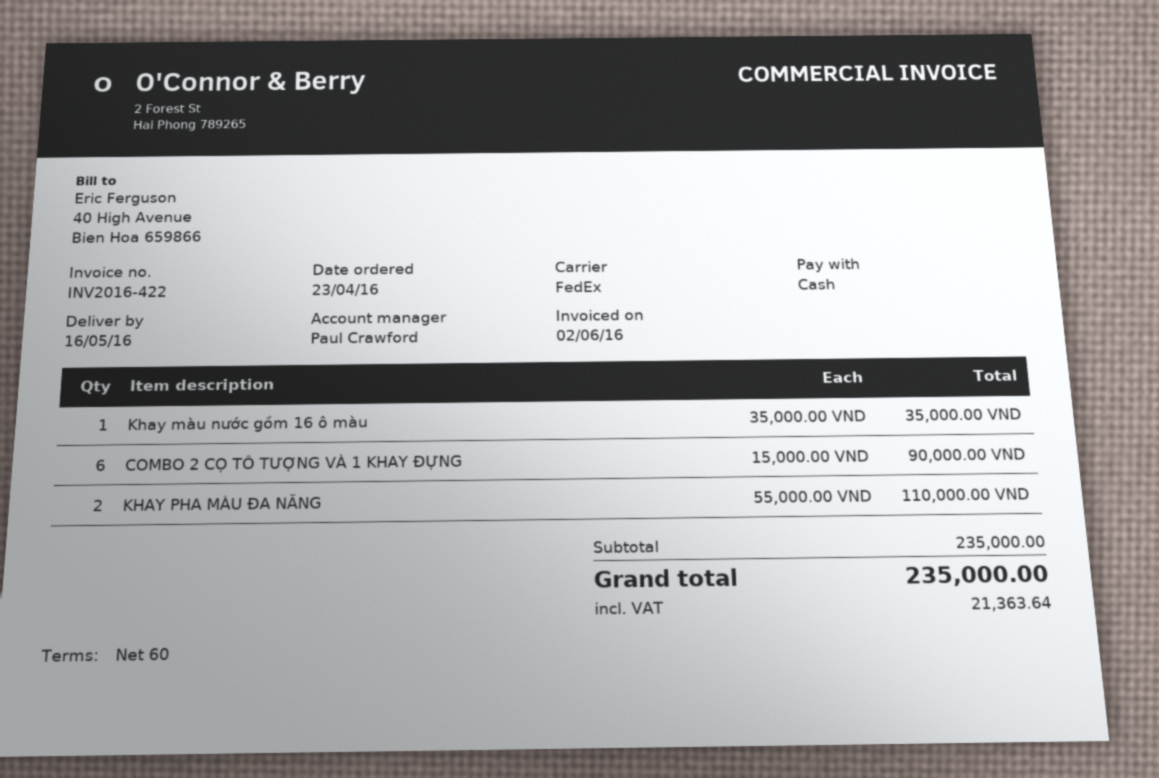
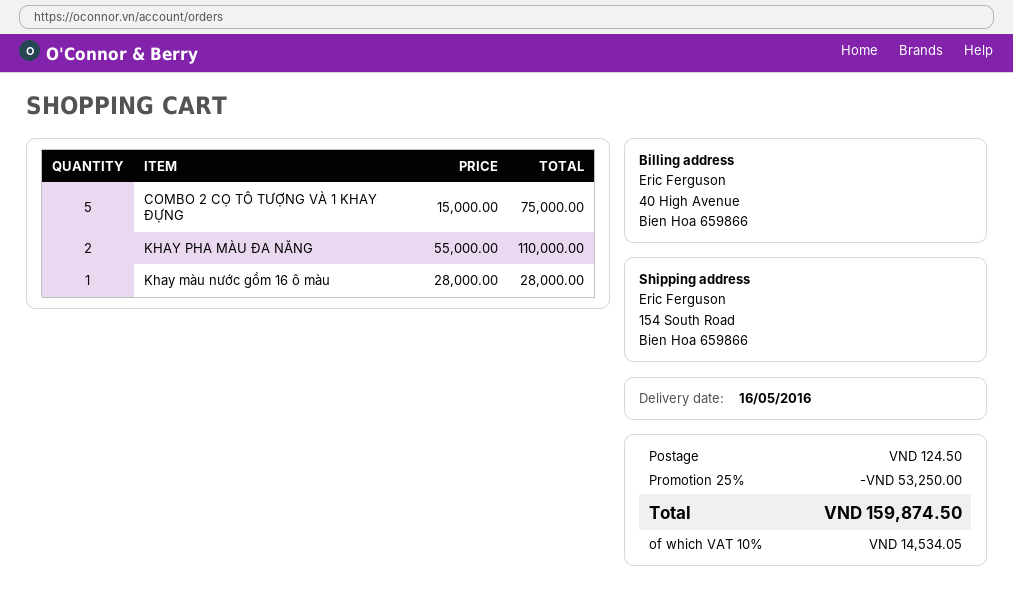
Khay màu nước gồm 16 ô màu: 1 x 35000.00 = 35000.00 -> 1 x 28000.00 = 28000.00
COMBO 2 CỌ TÔ TƯỢNG VÀ 1 KHAY ĐỰNG: 6 x 15000.00 = 90000.00 -> 5 x 15000.00 = 75000.00
discount: none -> 25% = 53250.00
shipping: none -> 124.50
tax: 21363.64 -> 14534.05
total: 235000.00 -> 159874.50

